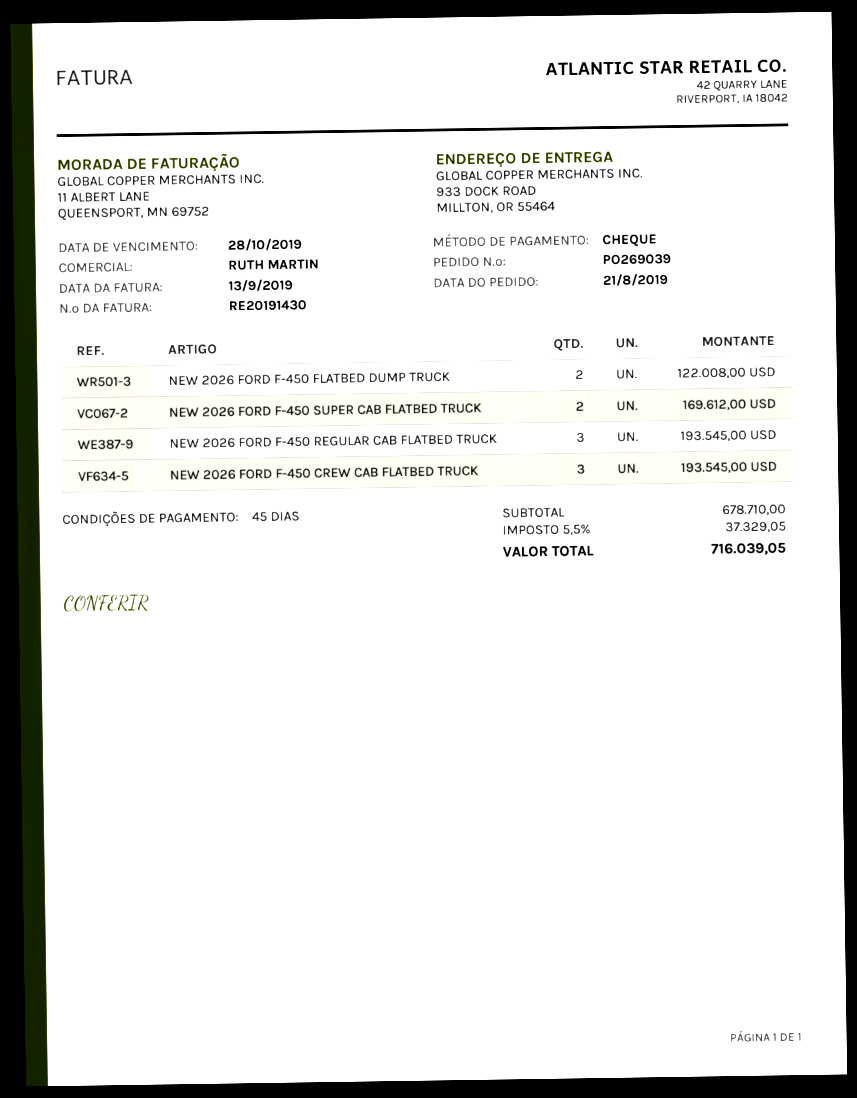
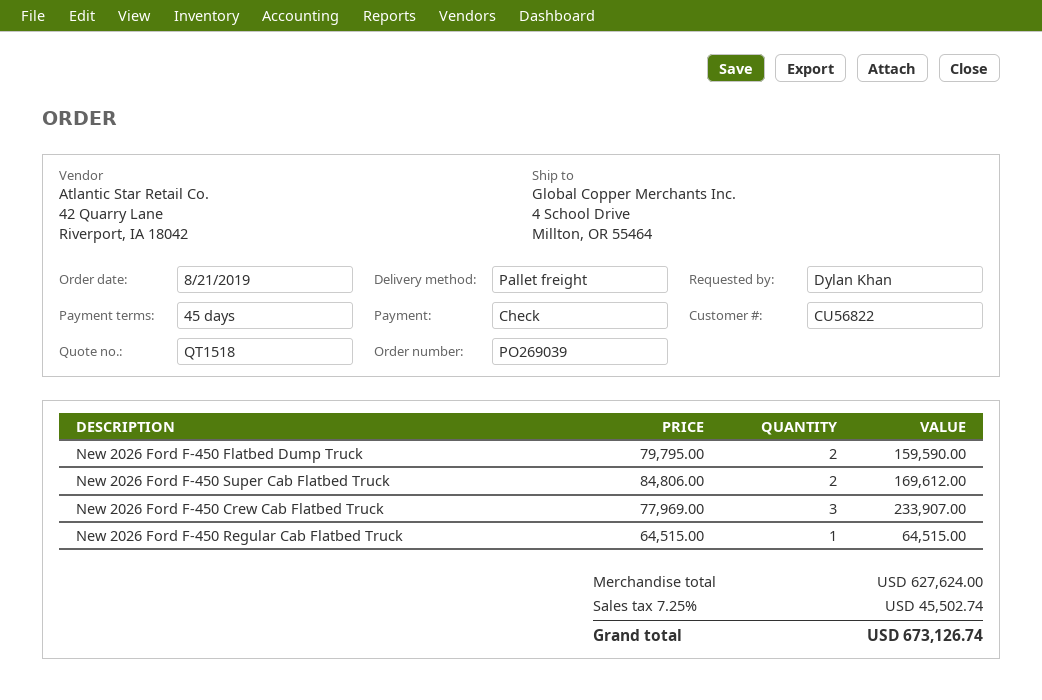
ship to: 933 DOCK ROAD, MILLTON, OR 55464 -> 4 School Drive, Millton, OR 55464
NEW 2026 FORD F-450 FLATBED DUMP TRUCK: 2 for 122008.00 -> 2 for 159590.00
NEW 2026 FORD F-450 REGULAR CAB FLATBED TRUCK: 3 for 193545.00 -> 1 for 64515.00
NEW 2026 FORD F-450 CREW CAB FLATBED TRUCK: 3 for 193545.00 -> 3 for 233907.00
subtotal: 678710.00 -> 627624.00
tax: 5.5% = 37329.05 -> 7.25% = 45502.74
total: 716039.05 -> 673126.74

